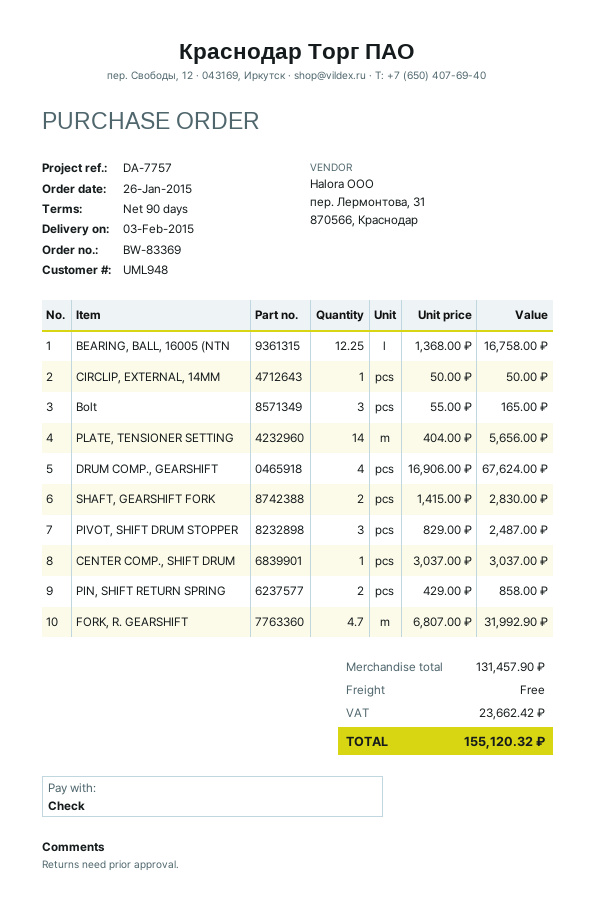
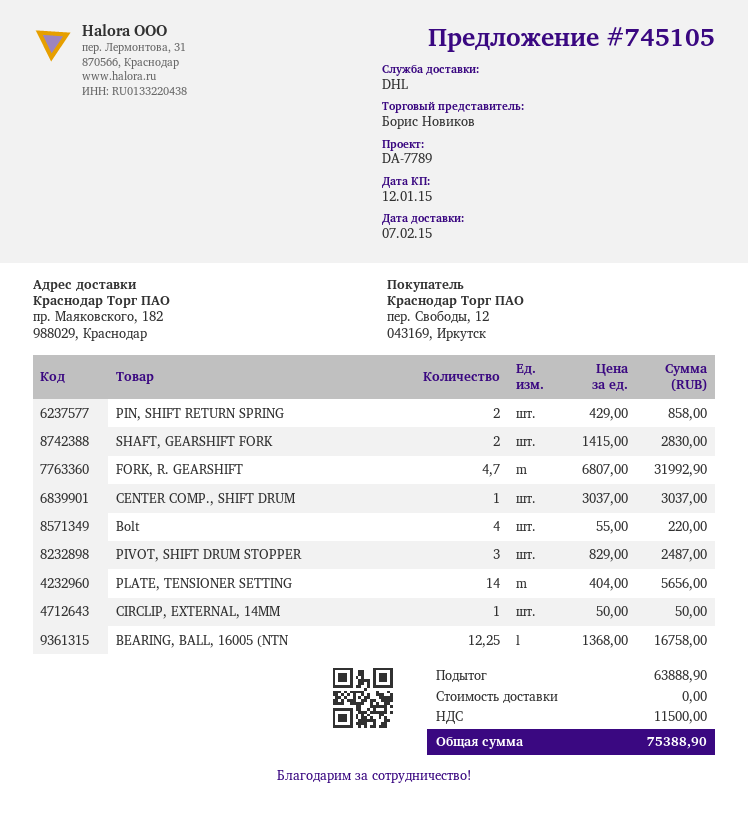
delivery date: 2015-02-03 -> 2015-02-07
reference: DA-7757 -> DA-7789
Bolt: 3 x 55.00 = 165.00 -> 4 x 55.00 = 220.00
DRUM COMP., GEARSHIFT: 4 x 16906.00 = 67624.00 -> none
subtotal: 131457.90 -> 63888.90
tax: 23662.42 -> 11500.00
total: 155120.32 -> 75388.90

